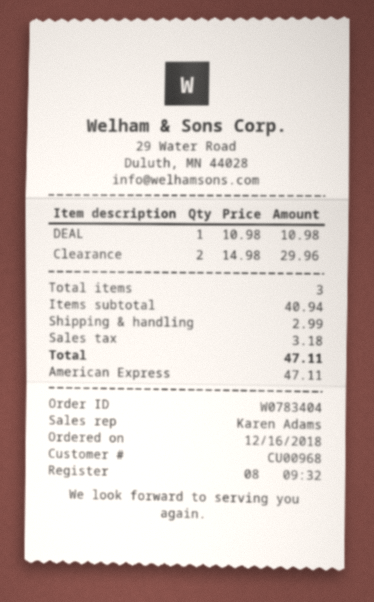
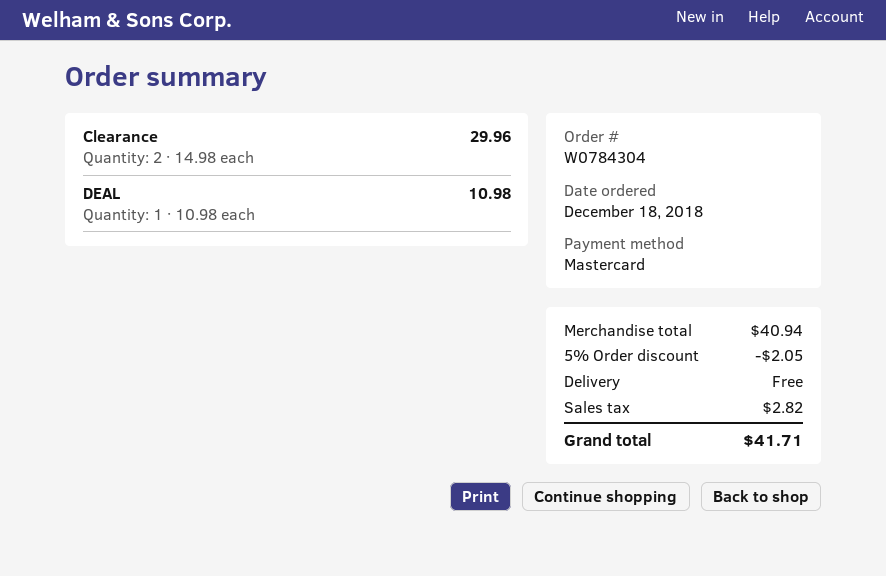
order number: W0783404 -> W0784304
order date: 2018-12-16 -> 2018-12-18
payment method: American Express -> Mastercard
discount: none -> 5% = 2.05
shipping: 2.99 -> 0.00
tax: 3.18 -> 2.82
total: 47.11 -> 41.71

